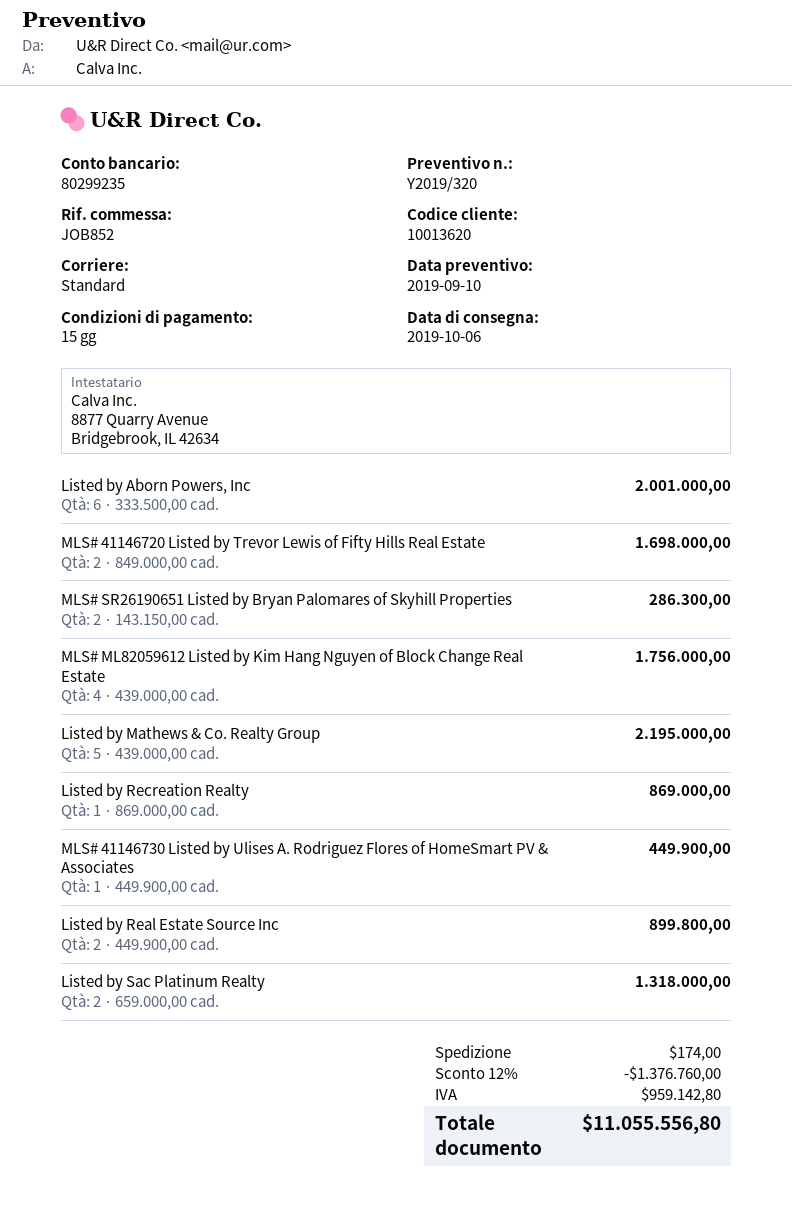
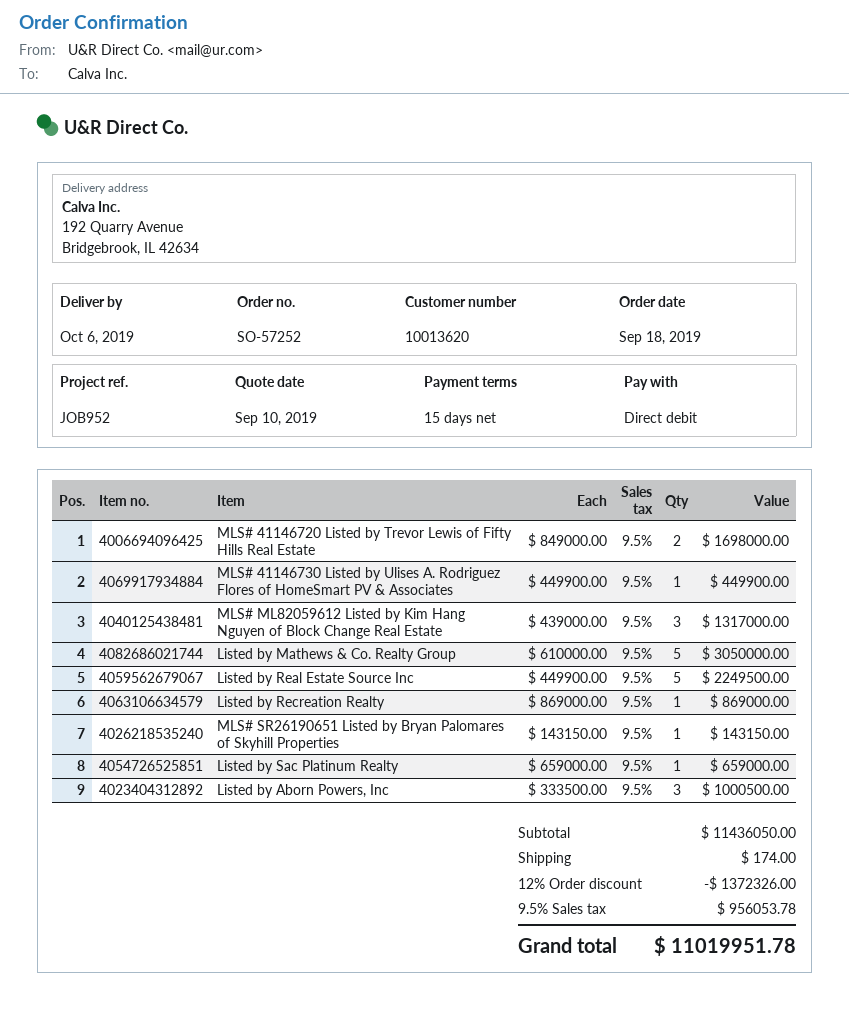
reference: JOB852 -> JOB952
Listed by Aborn Powers, Inc: 6 x 333500.00 = 2001000.00 -> 3 x 333500.00 = 1000500.00
MLS# SR26190651 Listed by Bryan Palomares of Skyhill Properties: 2 x 143150.00 = 286300.00 -> 1 x 143150.00 = 143150.00
MLS# ML82059612 Listed by Kim Hang Nguyen of Block Change Real Estate: 4 x 439000.00 = 1756000.00 -> 3 x 439000.00 = 1317000.00
Listed by Mathews & Co. Realty Group: 5 x 439000.00 = 2195000.00 -> 5 x 610000.00 = 3050000.00
Listed by Real Estate Source Inc: 2 x 449900.00 = 899800.00 -> 5 x 449900.00 = 2249500.00
Listed by Sac Platinum Realty: 2 x 659000.00 = 1318000.00 -> 1 x 659000.00 = 659000.00
discount: 12% = 1376760.00 -> 12% = 1372326.00
tax: 959142.80 -> 956053.78
total: 11055556.80 -> 11019951.78

